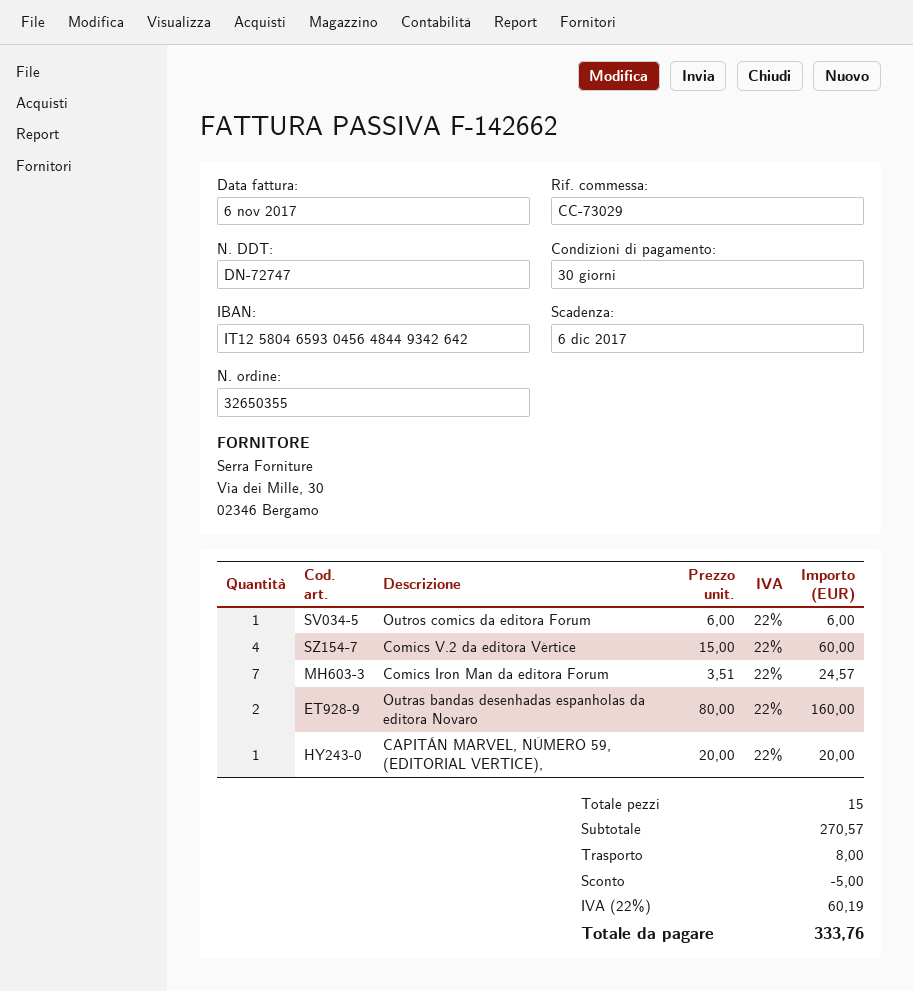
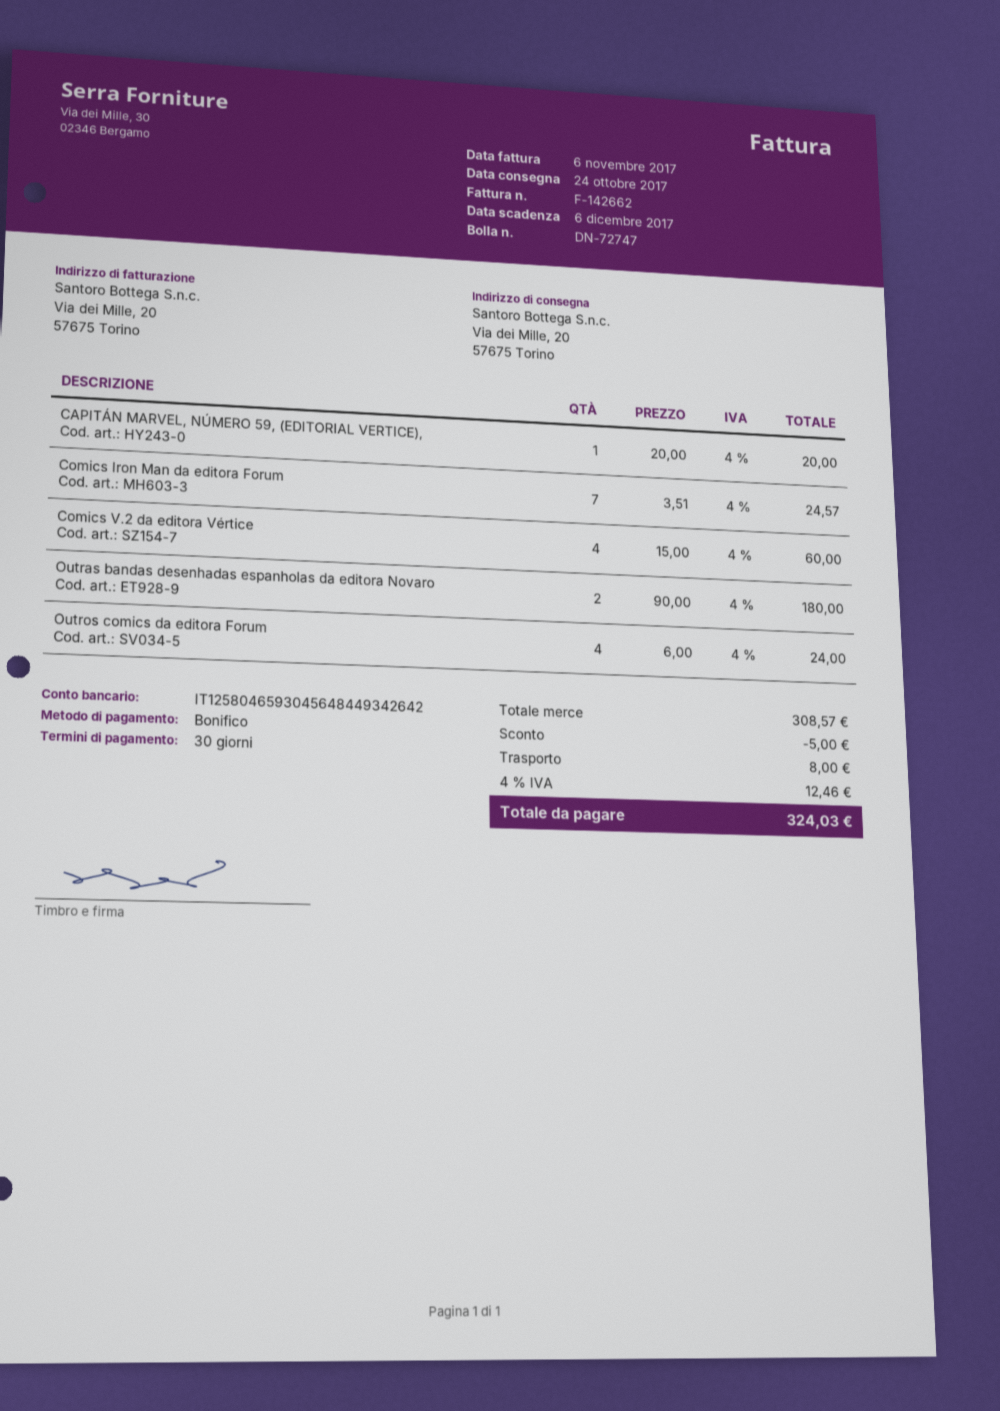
Outros comics da editora Forum: 1 x 6.00 = 6.00 -> 4 x 6.00 = 24.00
Outras bandas desenhadas espanholas da editora Novaro: 2 x 80.00 = 160.00 -> 2 x 90.00 = 180.00
subtotal: 270.57 -> 308.57
tax: 22% = 60.19 -> 4% = 12.46
total: 333.76 -> 324.03

